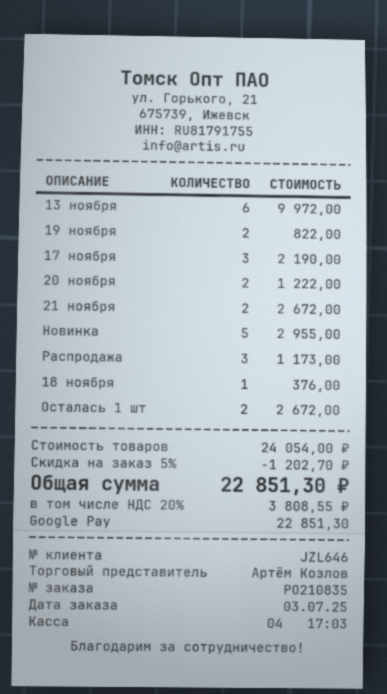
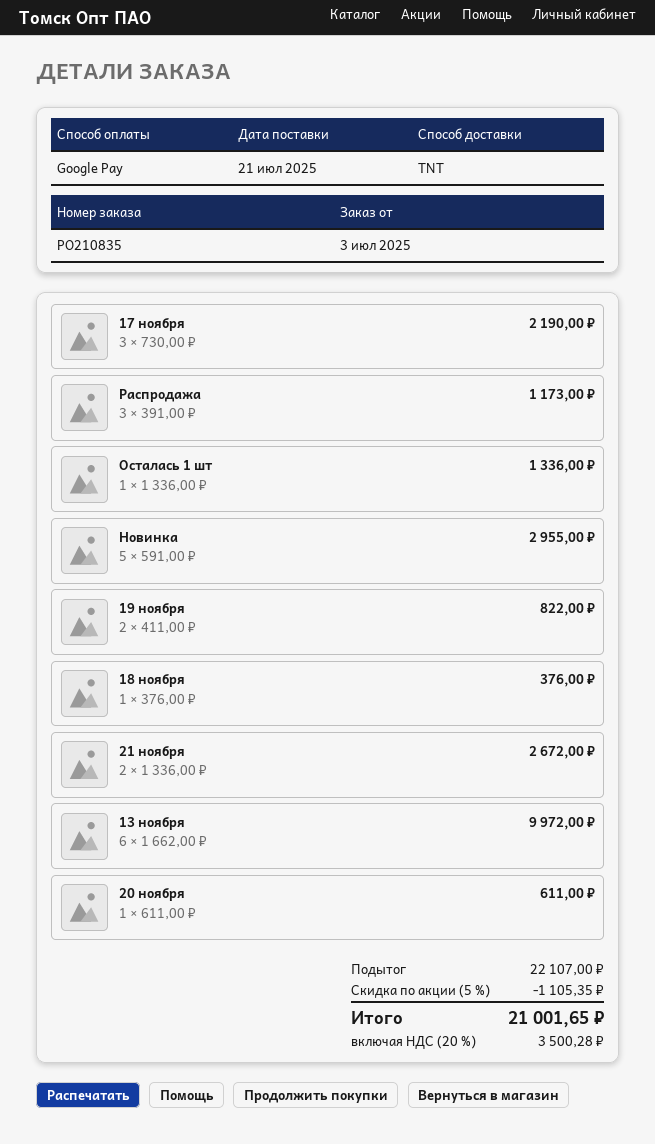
20 ноября: 2 for 1222.00 -> 1 for 611.00
Осталась 1 шт: 2 for 2672.00 -> 1 for 1336.00
subtotal: 24054.00 -> 22107.00
discount: 5% = 1202.70 -> 5% = 1105.35
tax: 20% = 3808.55 -> 20% = 3500.28
total: 22851.30 -> 21001.65

